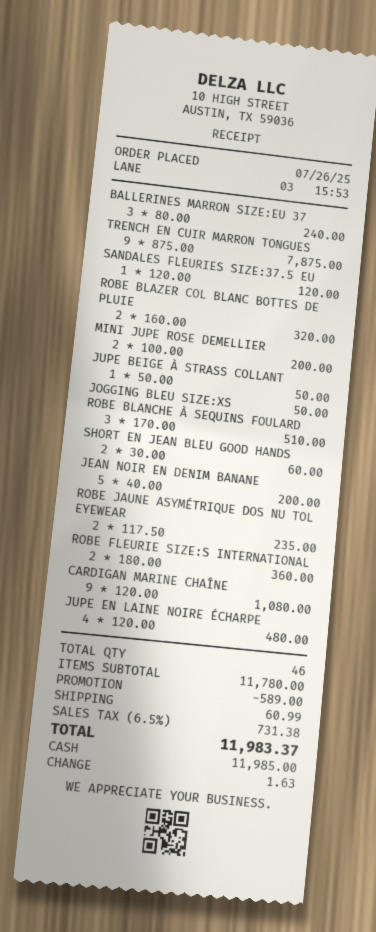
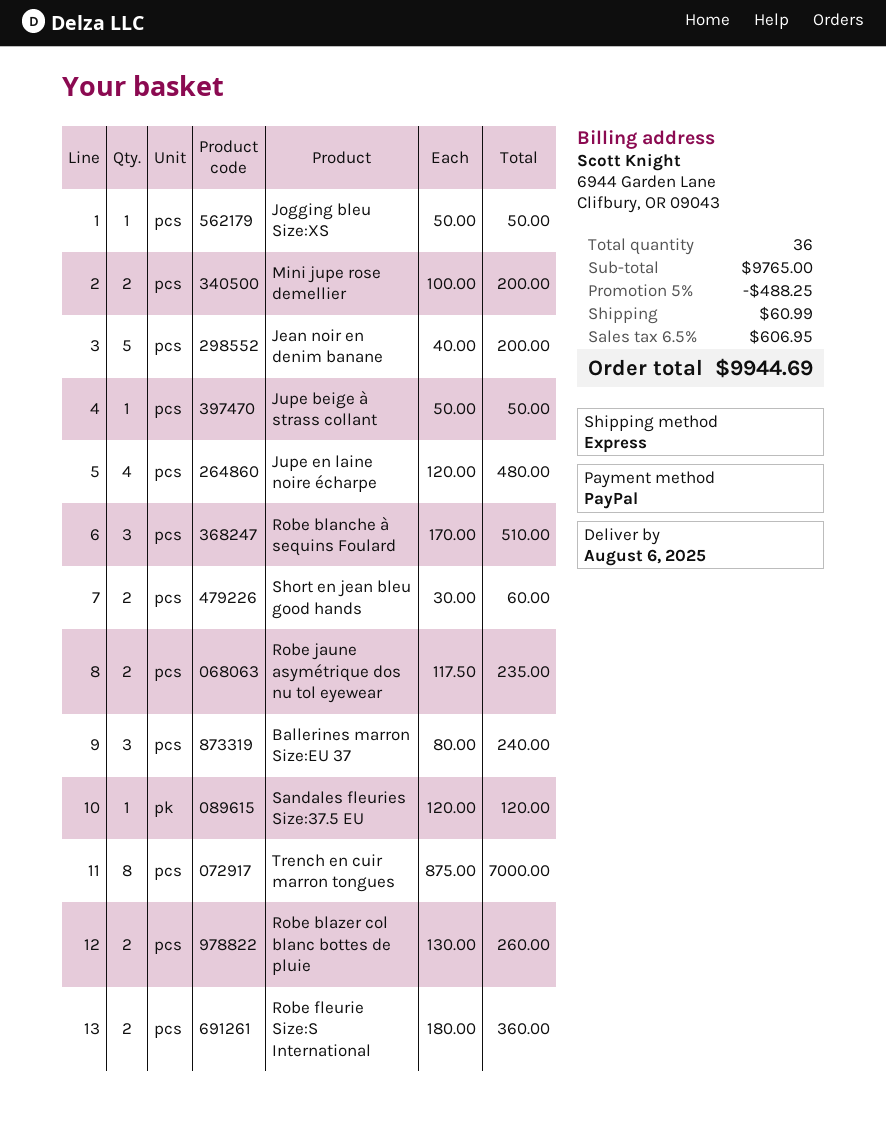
payment method: cash -> PayPal
TRENCH EN CUIR MARRON TONGUES: 9 x 875.00 = 7875.00 -> 8 x 875.00 = 7000.00
ROBE BLAZER COL BLANC BOTTES DE PLUIE: 2 x 160.00 = 320.00 -> 2 x 130.00 = 260.00
CARDIGAN MARINE CHAÎNE: 9 x 120.00 = 1080.00 -> none
total quantity: 46 -> 36
subtotal: 11780.00 -> 9765.00
discount: 589.00 -> 488.25
tax: 6.5% = 731.38 -> 6.5% = 606.95
total: 11983.37 -> 9944.69

